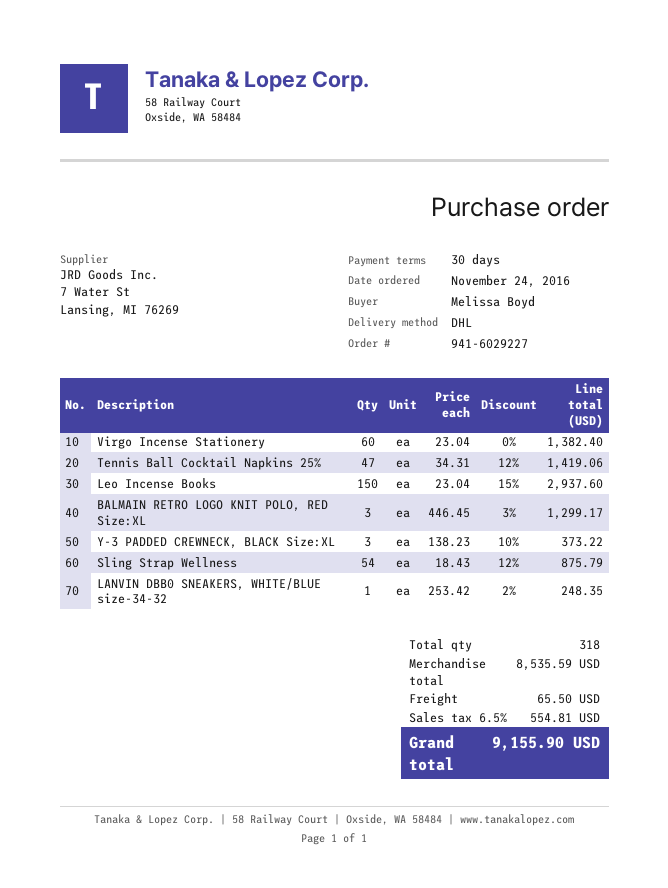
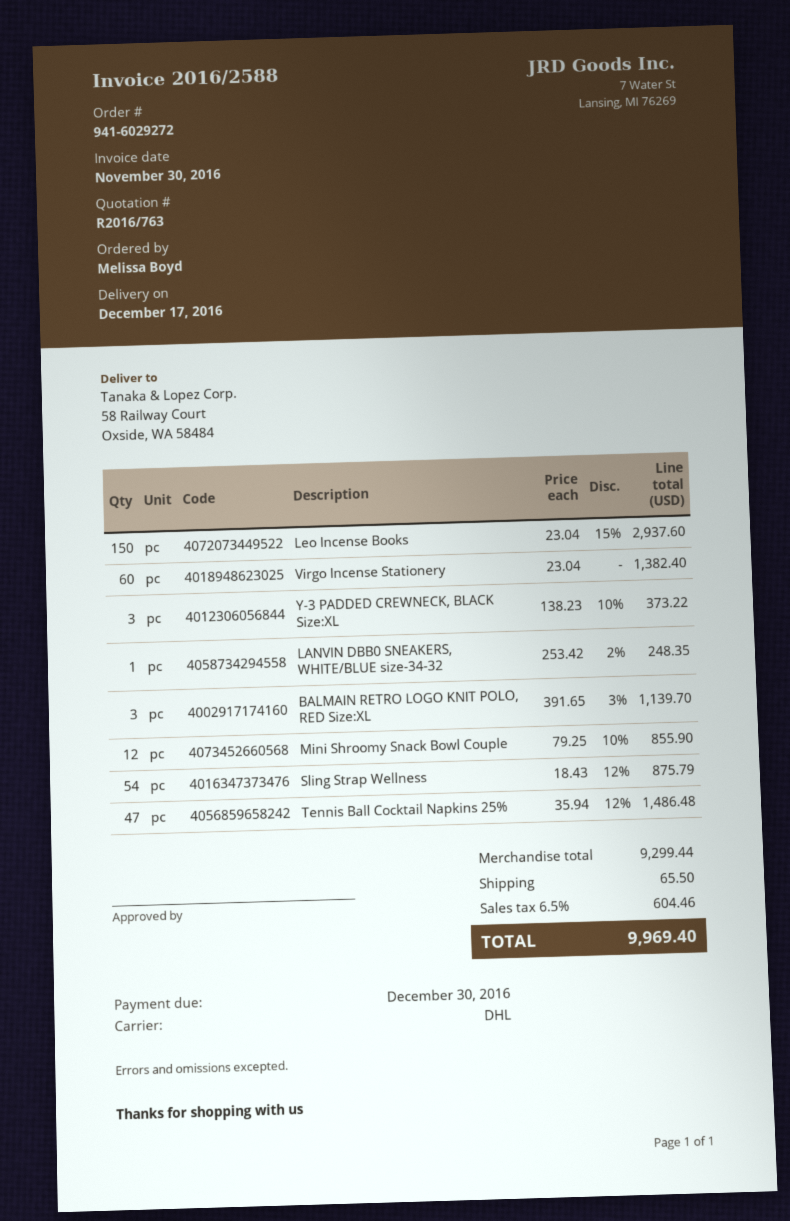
order number: 941-6029227 -> 941-6029272
Tennis Ball Cocktail Napkins 25%: 47 x 34.31 - 12% = 1419.06 -> 47 x 35.94 - 12% = 1486.48
BALMAIN RETRO LOGO KNIT POLO, RED Size:XL: 3 x 446.45 - 3% = 1299.17 -> 3 x 391.65 - 3% = 1139.70
Mini Shroomy Snack Bowl Couple: none -> 12 x 79.25 - 10% = 855.90
subtotal: 8535.59 -> 9299.44
tax: 6.5% = 554.81 -> 6.5% = 604.46
total: 9155.90 -> 9969.40

